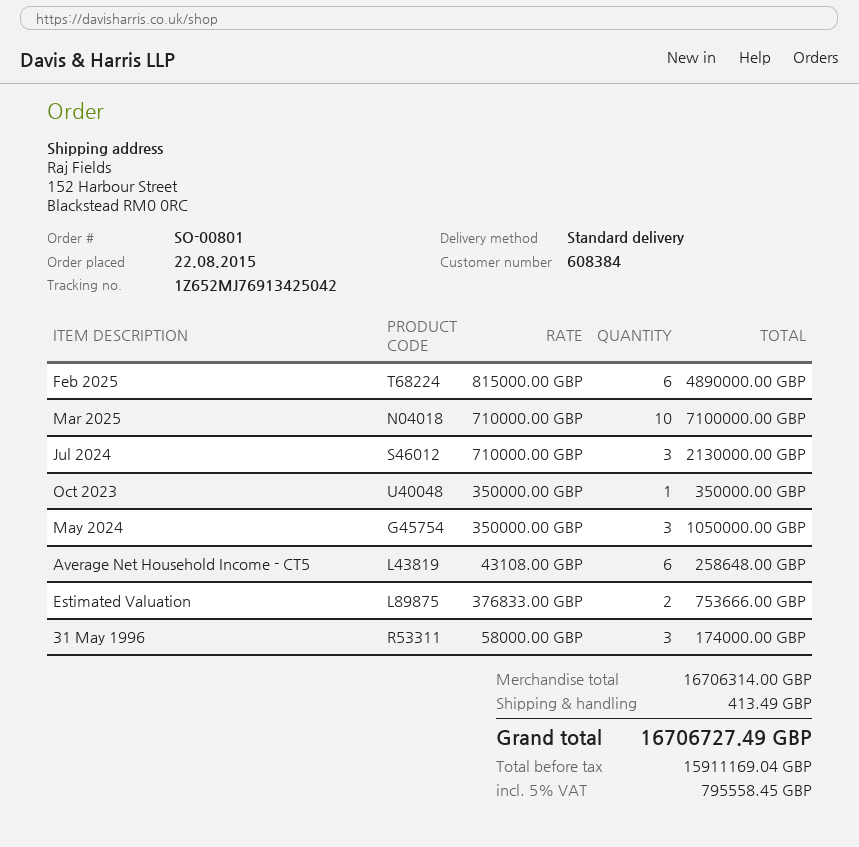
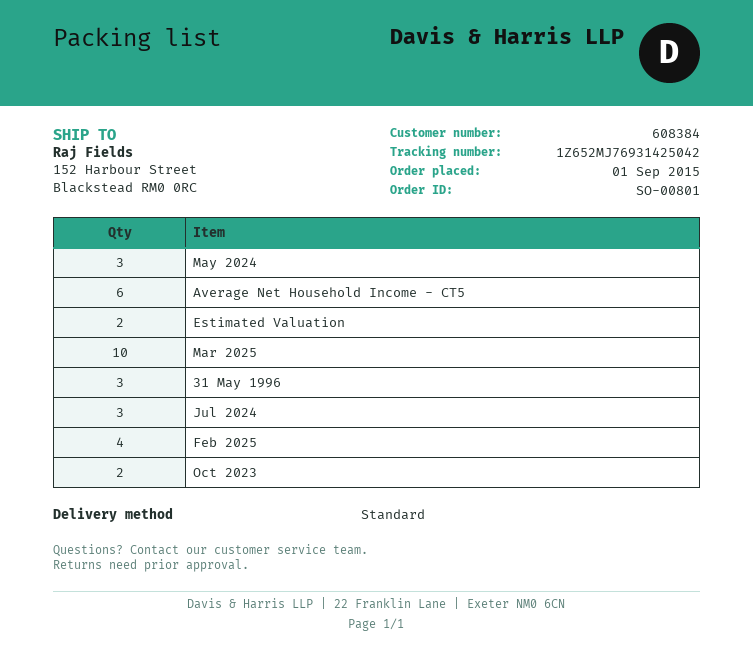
order date: 2015-08-22 -> 2015-09-01
tracking number: 1Z652MJ76913425042 -> 1Z652MJ76931425042
Feb 2025: 6 -> 4
Oct 2023: 1 -> 2

